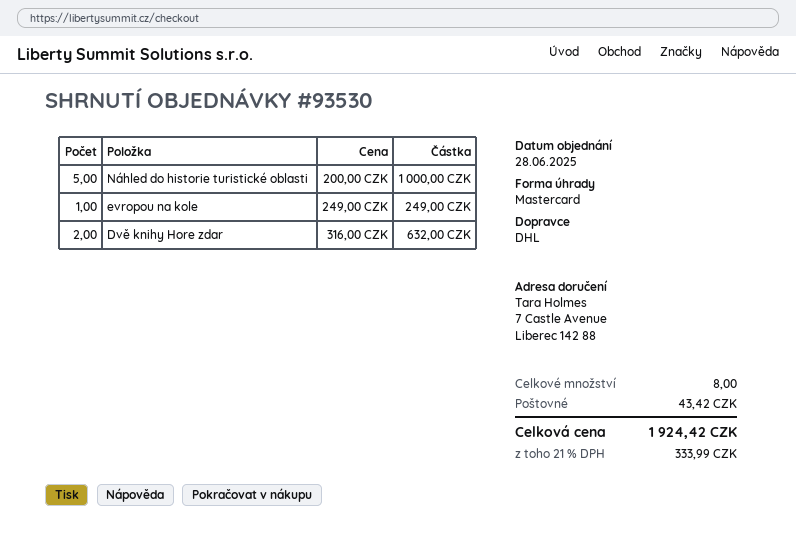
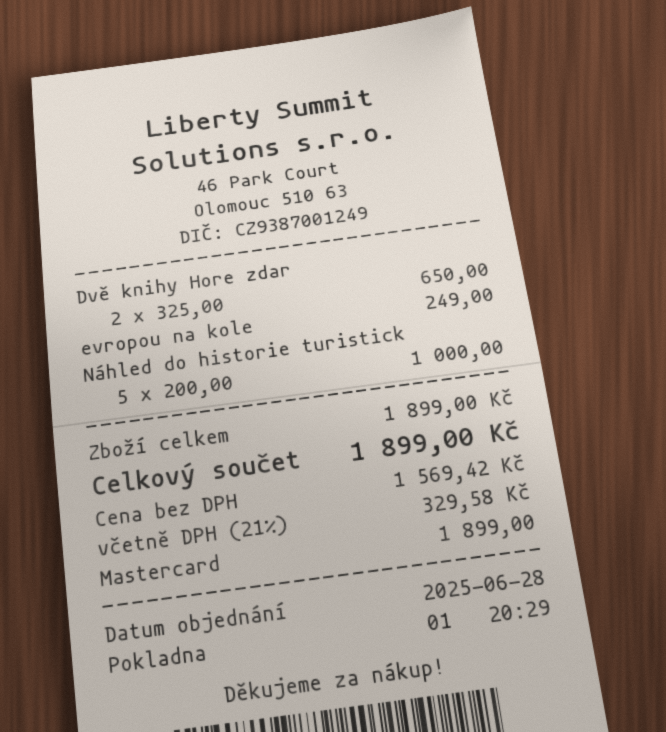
Dvě knihy Hore zdar: 2 x 316.00 = 632.00 -> 2 x 325.00 = 650.00
shipping: 43.42 -> none
tax: 21% = 333.99 -> 21% = 329.58
total: 1924.42 -> 1899.00

